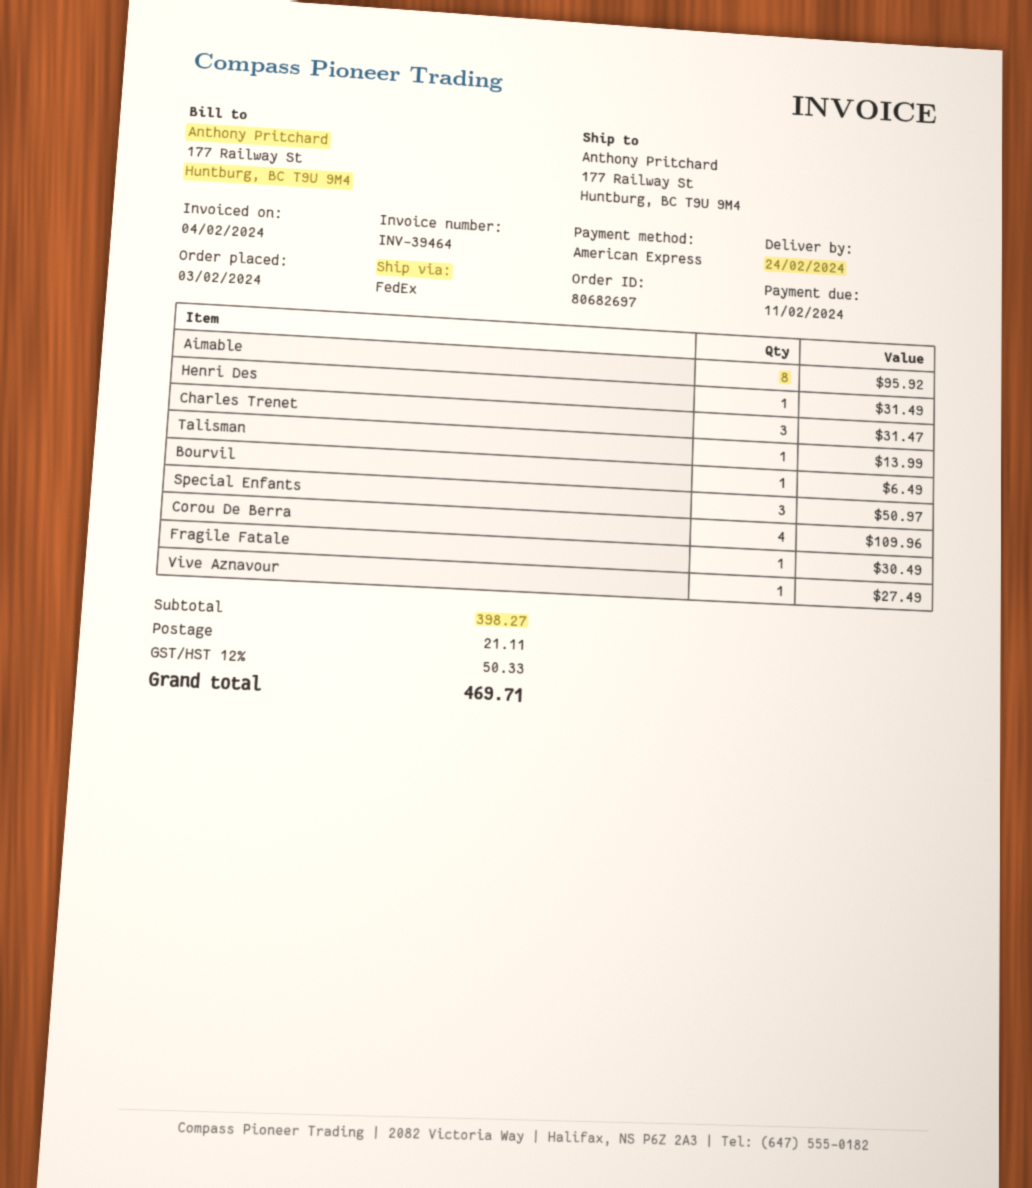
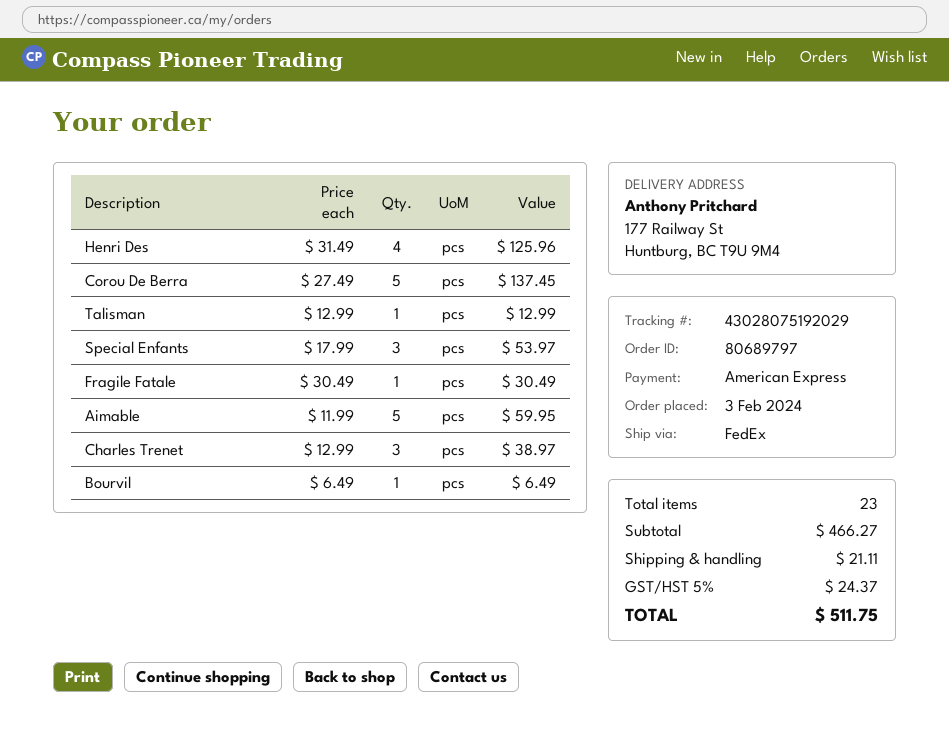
order number: 80682697 -> 80689797
Aimable: 8 for 95.92 -> 5 for 59.95
Henri Des: 1 for 31.49 -> 4 for 125.96
Charles Trenet: 3 for 31.47 -> 3 for 38.97
Talisman: 1 for 13.99 -> 1 for 12.99
Special Enfants: 3 for 50.97 -> 3 for 53.97
Corou De Berra: 4 for 109.96 -> 5 for 137.45
Vive Aznavour: 1 for 27.49 -> none
subtotal: 398.27 -> 466.27
tax: 12% = 50.33 -> 5% = 24.37
total: 469.71 -> 511.75

